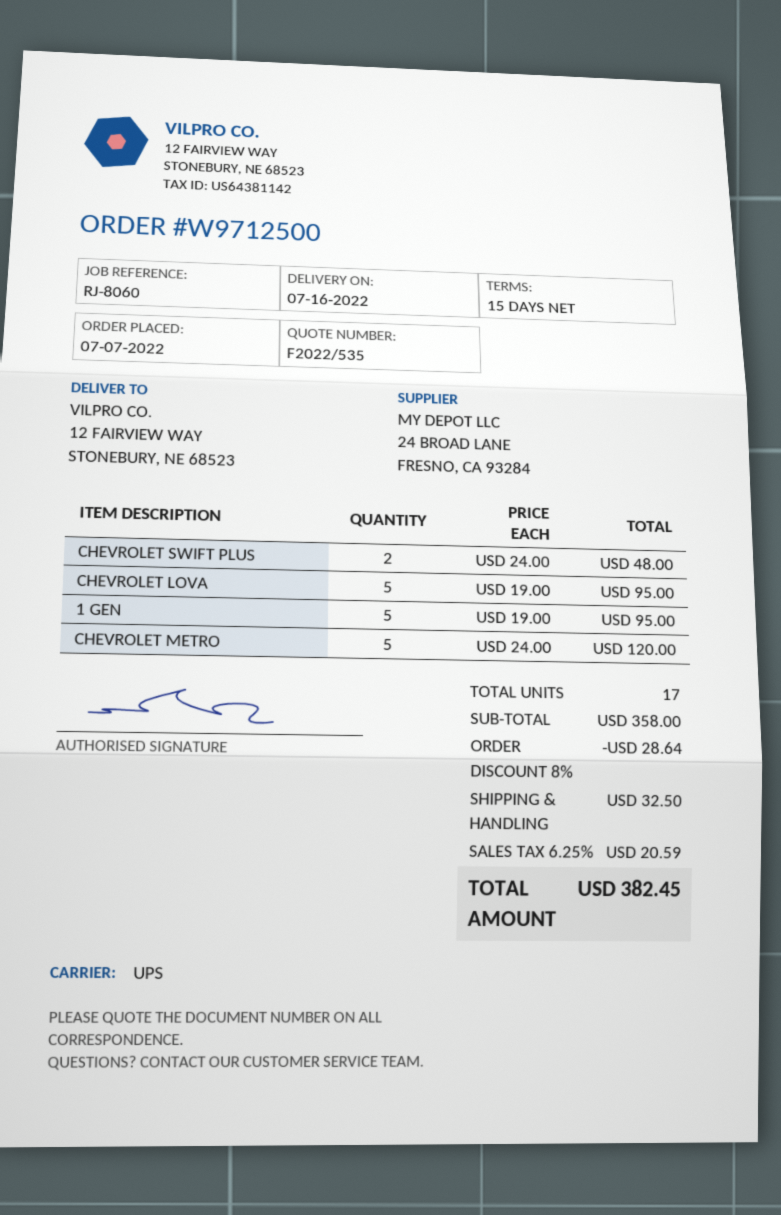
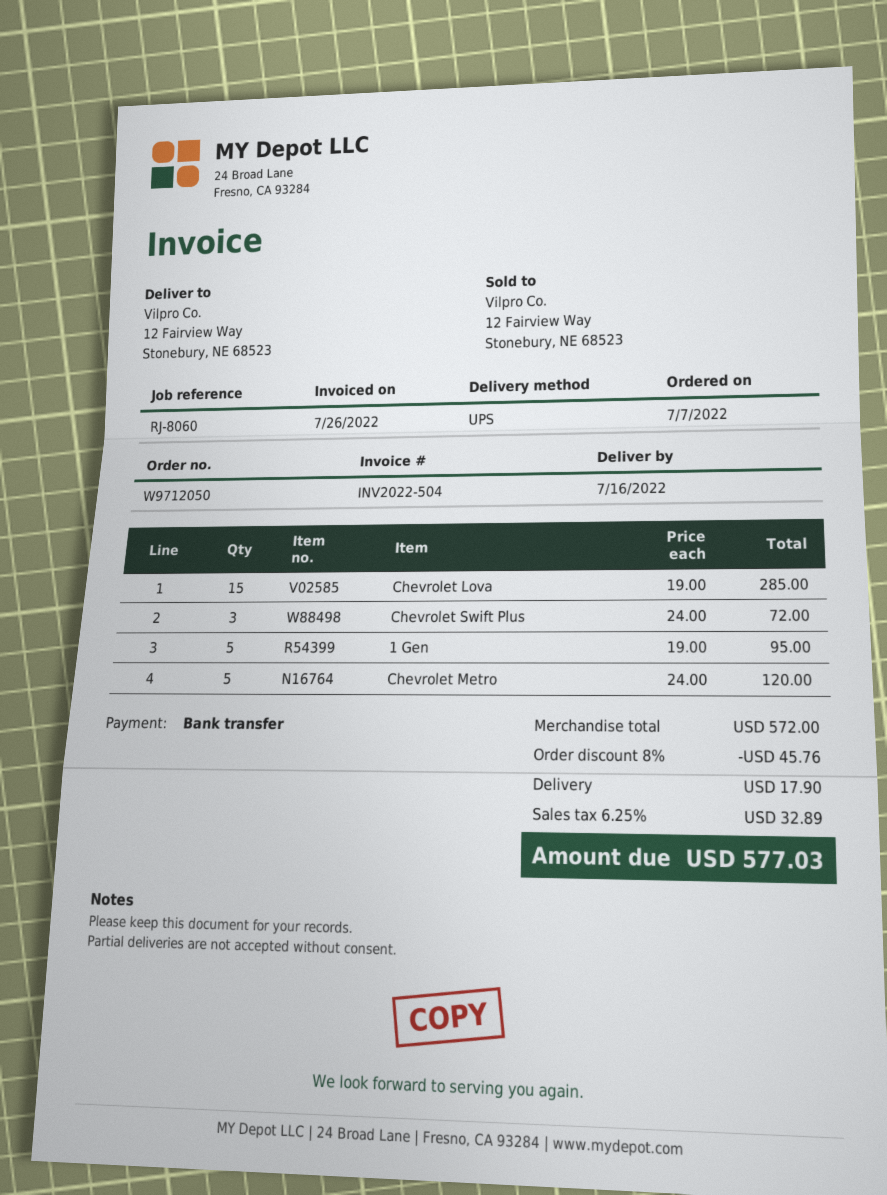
order number: W9712500 -> W9712050
CHEVROLET SWIFT PLUS: 2 x 24.00 = 48.00 -> 3 x 24.00 = 72.00
CHEVROLET LOVA: 5 x 19.00 = 95.00 -> 15 x 19.00 = 285.00
subtotal: 358.00 -> 572.00
discount: 8% = 28.64 -> 8% = 45.76
shipping: 32.50 -> 17.90
tax: 6.25% = 20.59 -> 6.25% = 32.89
total: 382.45 -> 577.03

